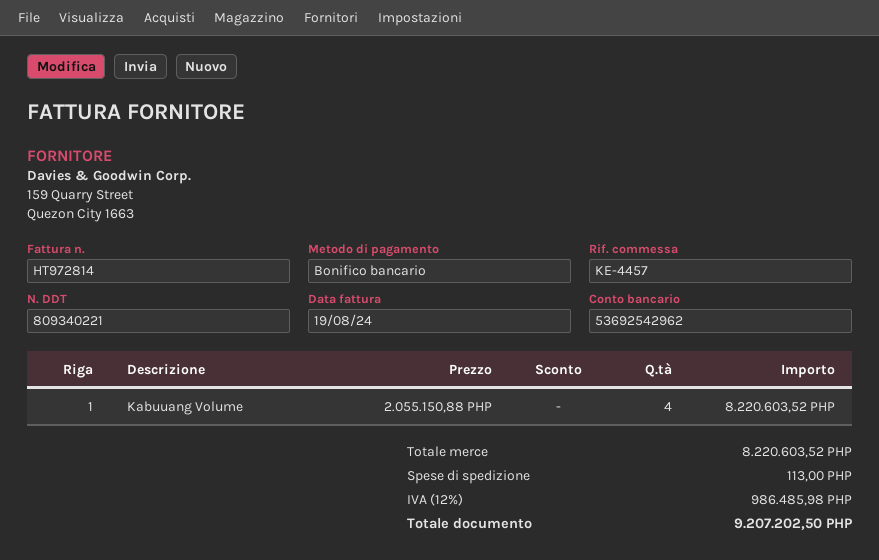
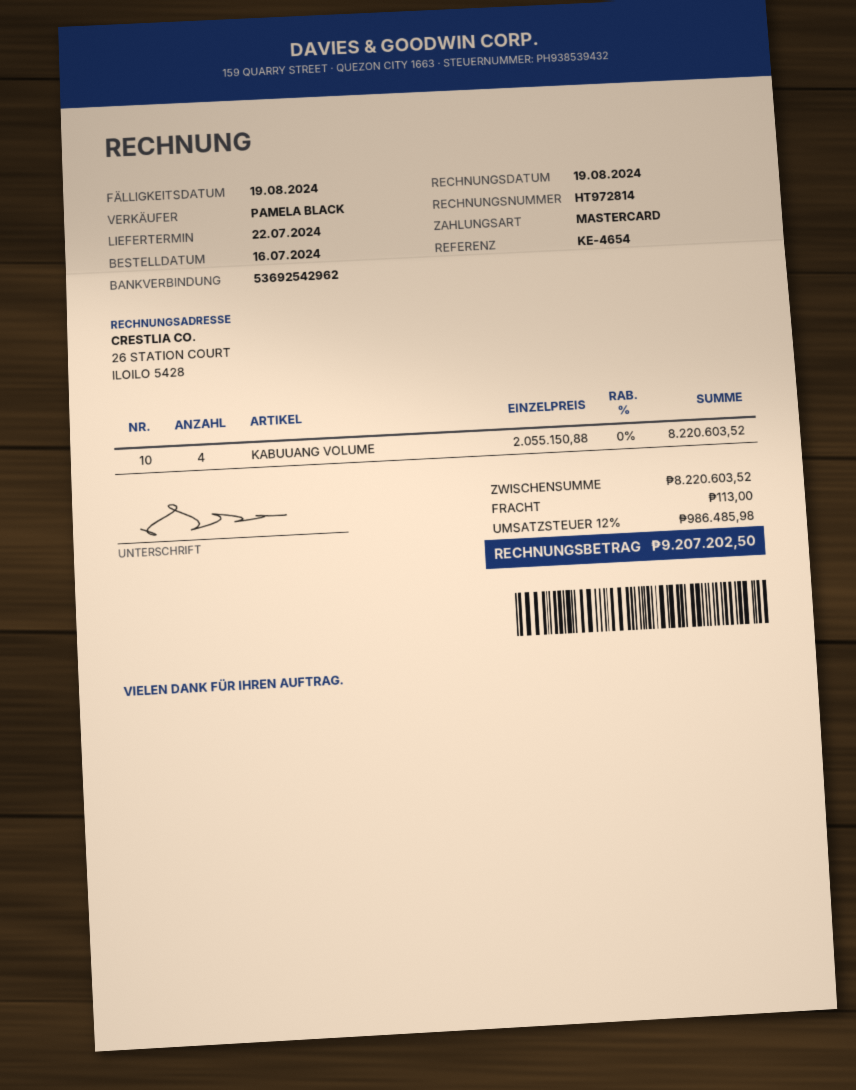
reference: KE-4457 -> KE-4654
payment method: bank transfer -> Mastercard

